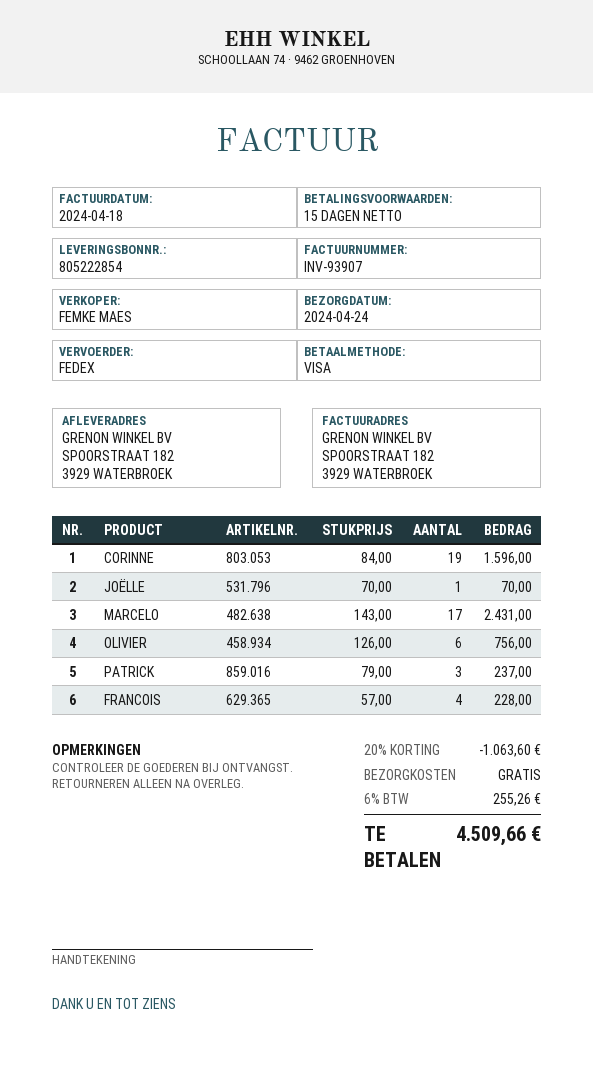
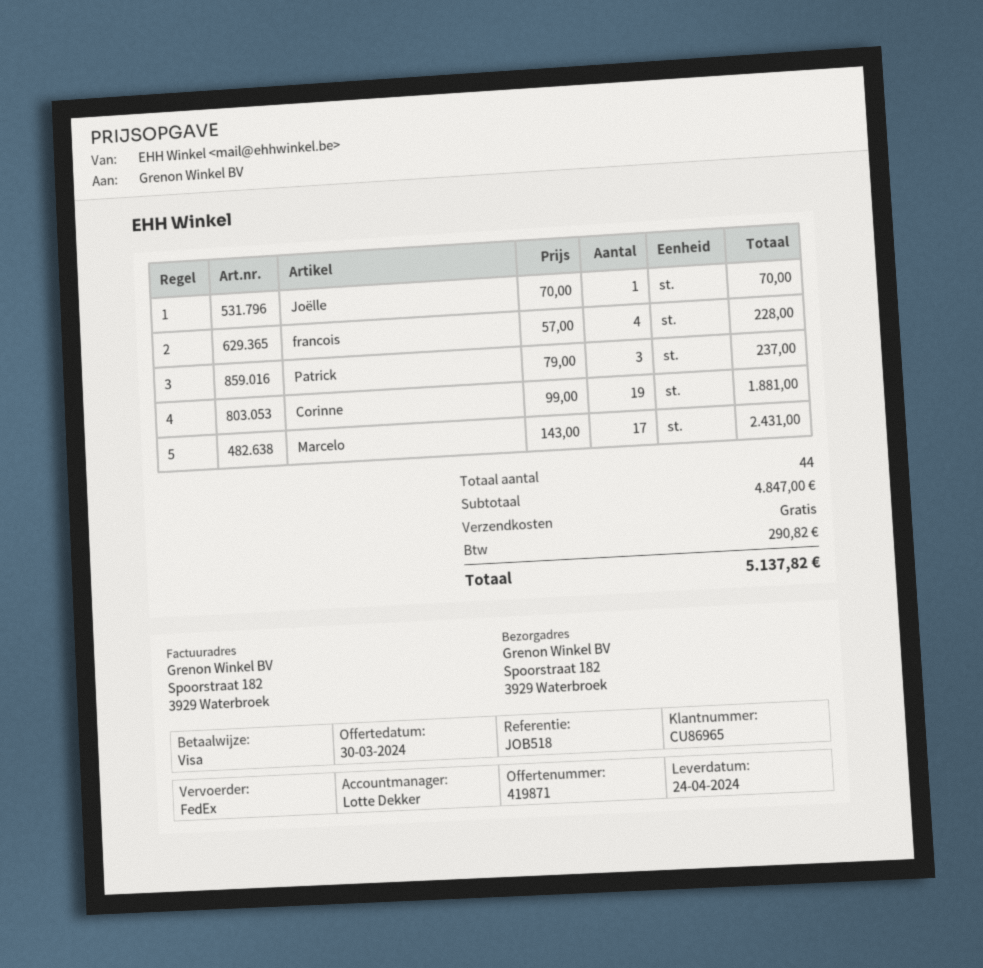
sales rep: FEMKE MAES -> Lotte Dekker
CORINNE: 19 x 84.00 = 1596.00 -> 19 x 99.00 = 1881.00
OLIVIER: 6 x 126.00 = 756.00 -> none
discount: 20% = 1063.60 -> none
tax: 255.26 -> 290.82
total: 4509.66 -> 5137.82

